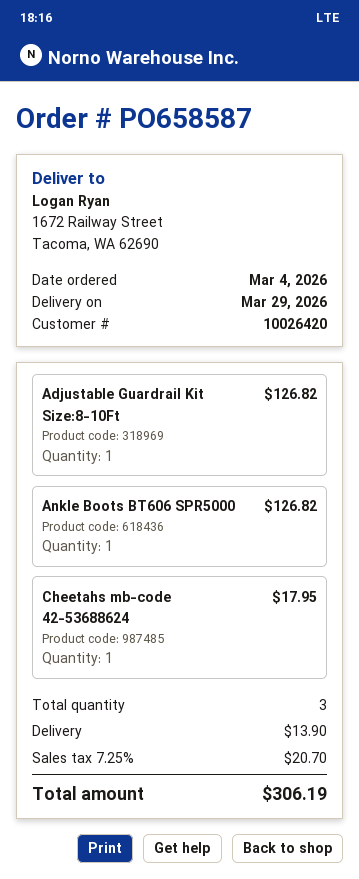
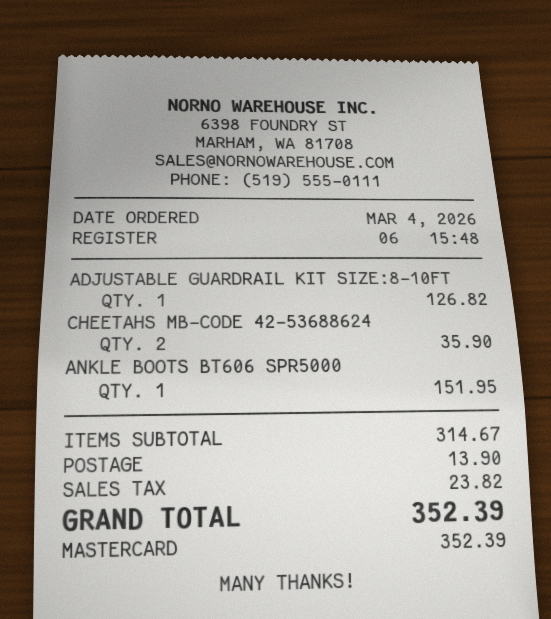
Ankle Boots BT606 SPR5000: 1 for 126.82 -> 1 for 151.95
Cheetahs mb-code 42-53688624: 1 for 17.95 -> 2 for 35.90
tax: 20.70 -> 23.82
total: 306.19 -> 352.39

